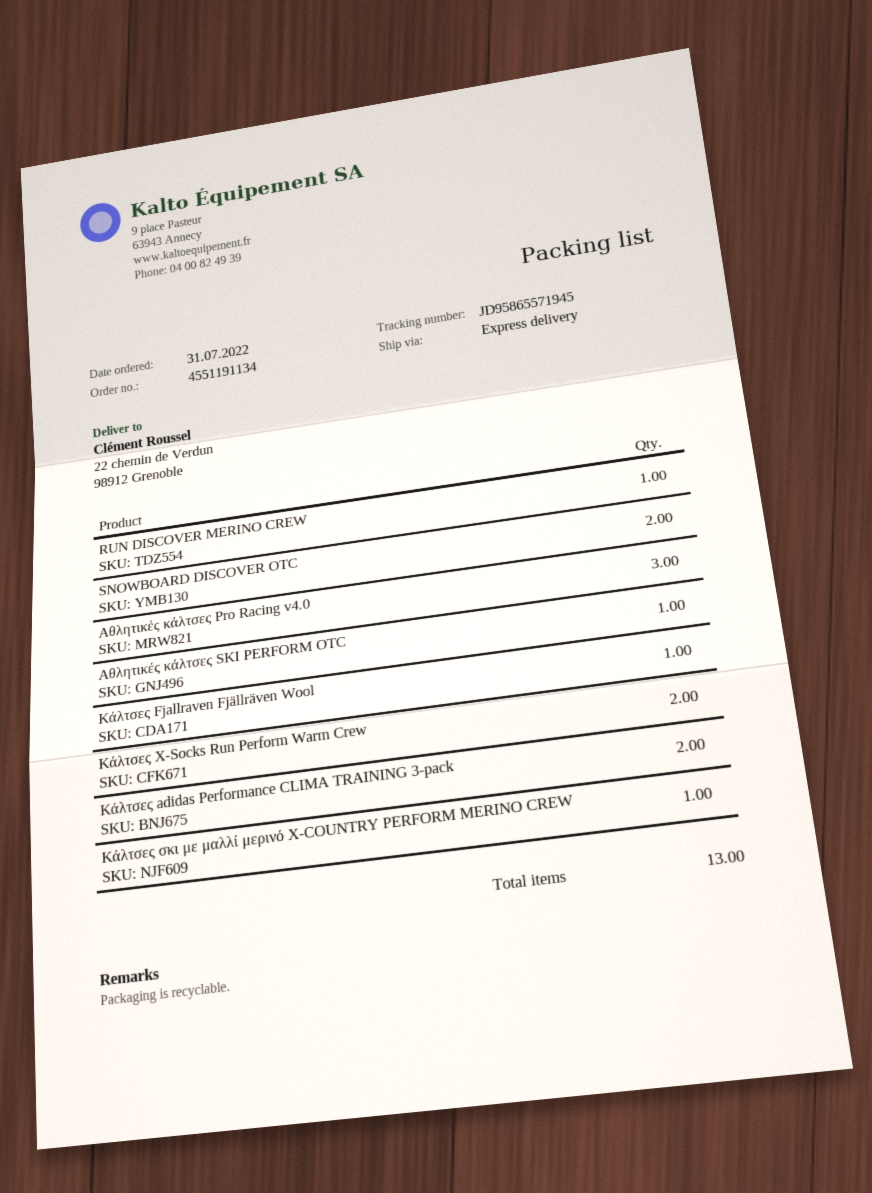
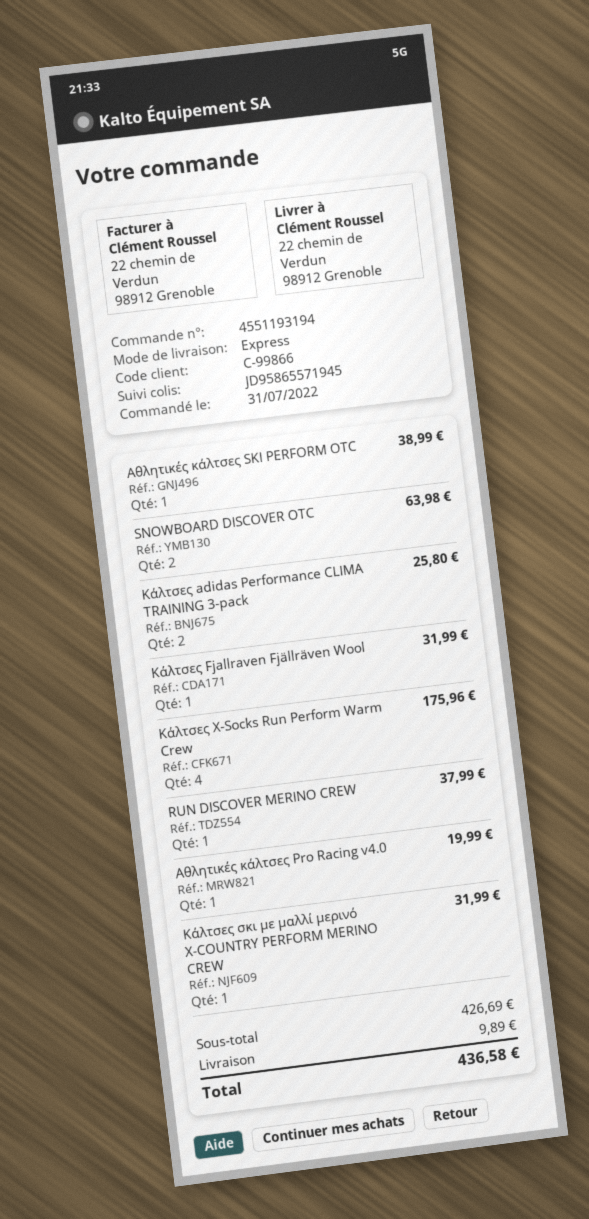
order number: 4551191134 -> 4551193194
Αθλητικές κάλτσες Pro Racing v4.0: 3 -> 1
Κάλτσες X-Socks Run Perform Warm Crew: 2 -> 4

